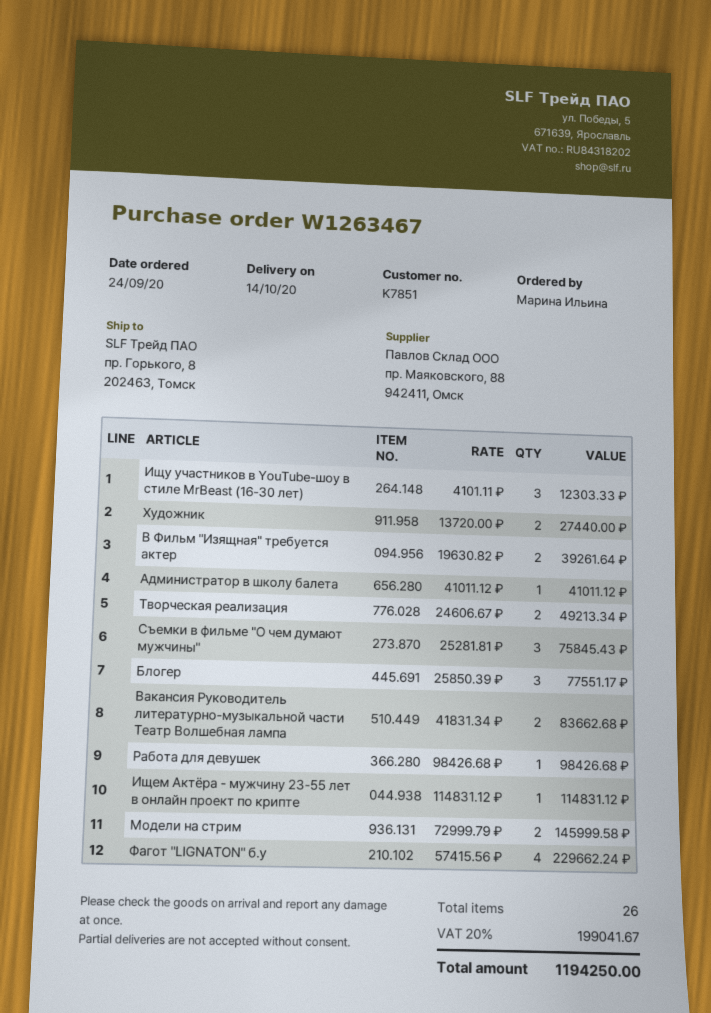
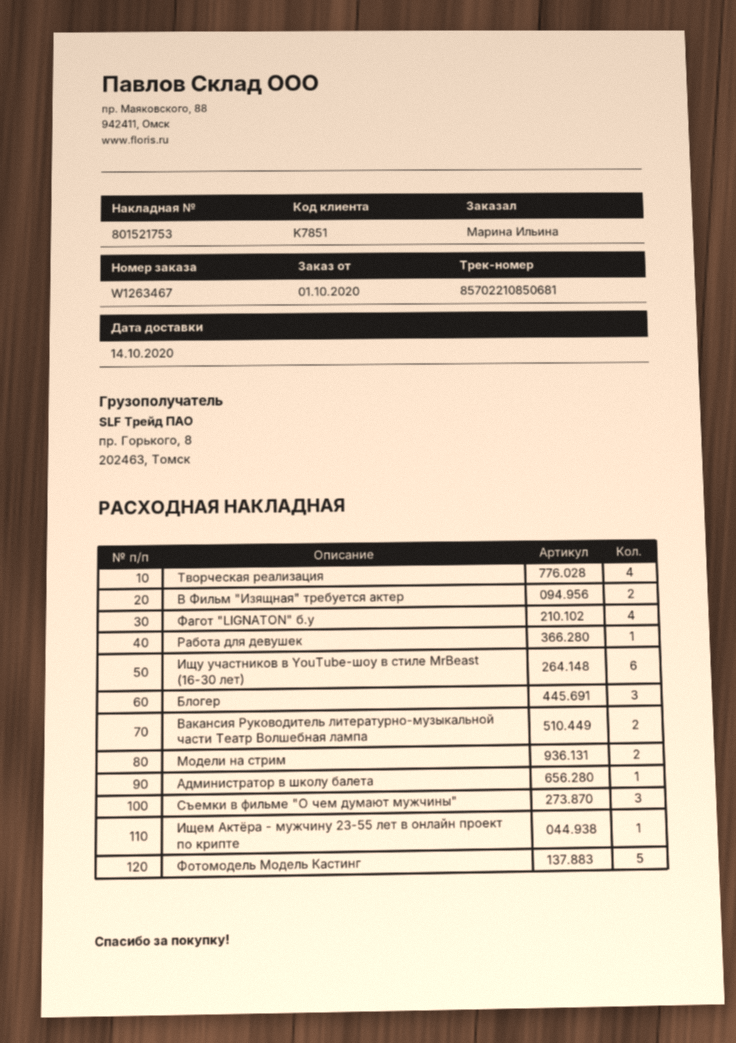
order date: 2020-09-24 -> 2020-10-01
Ищу участников в YouTube-шоу в стиле MrBeast (16-30 лет): 3 -> 6
Художник: 2 -> none
Творческая реализация: 2 -> 4
Фотомодель Модель Кастинг: none -> 5

